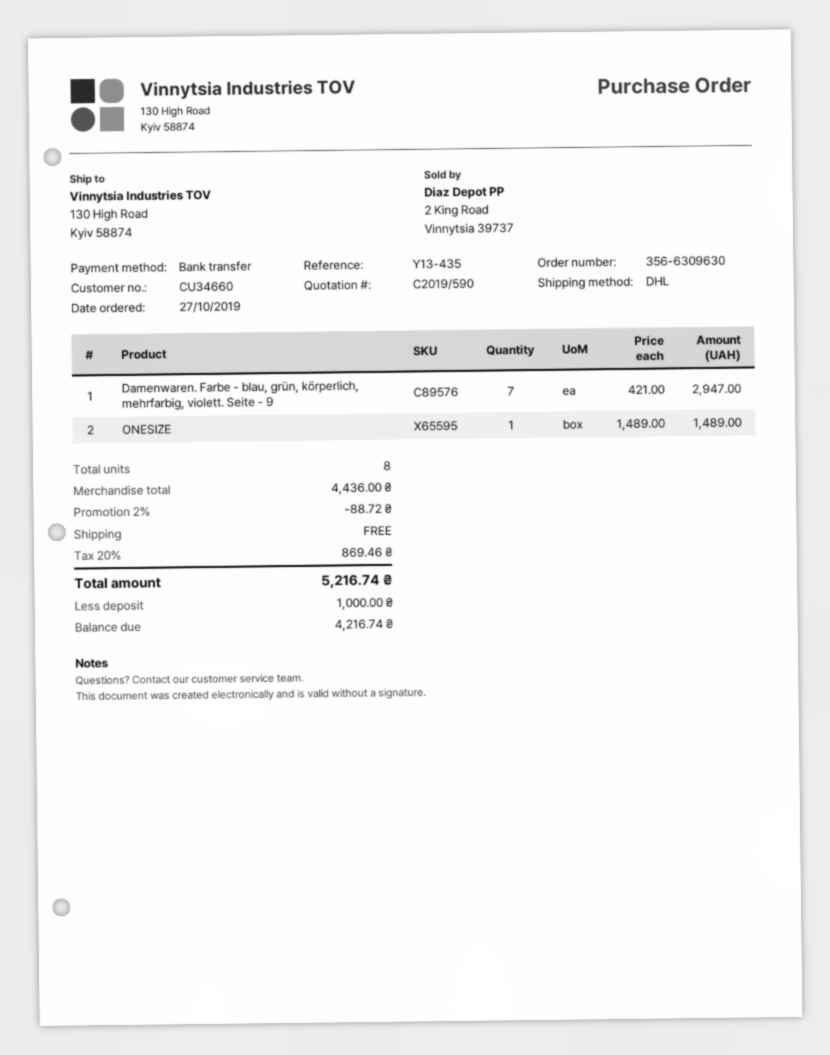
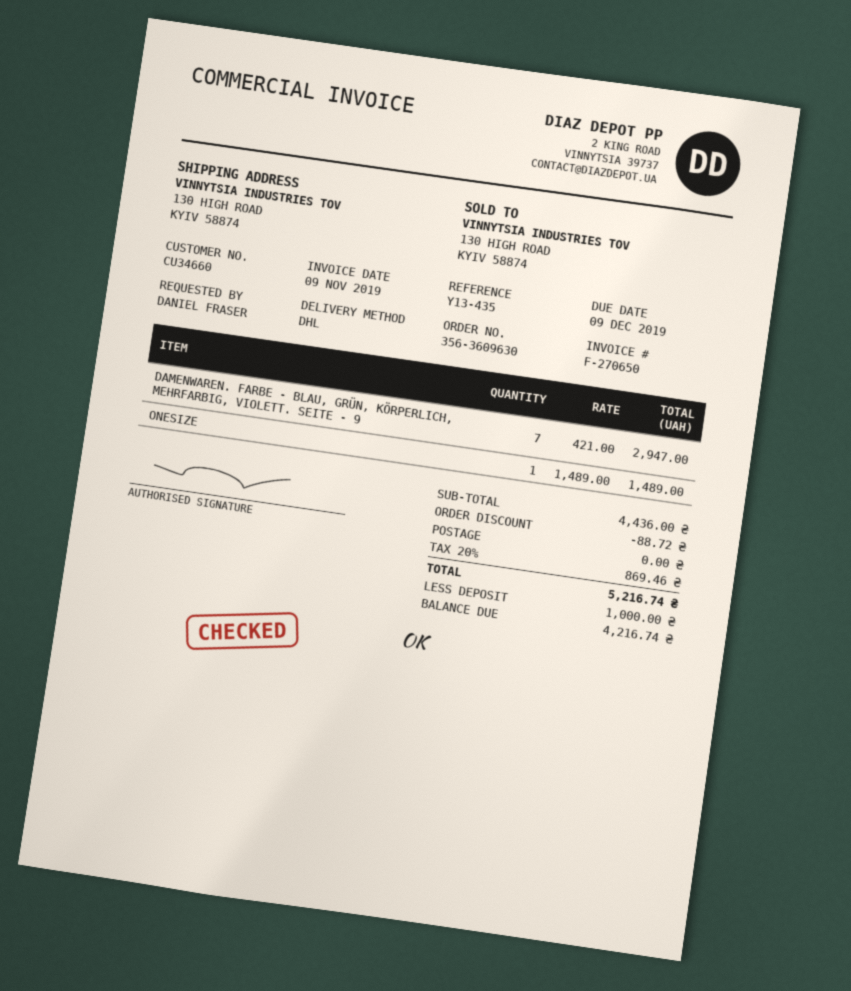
order number: 356-6309630 -> 356-3609630

